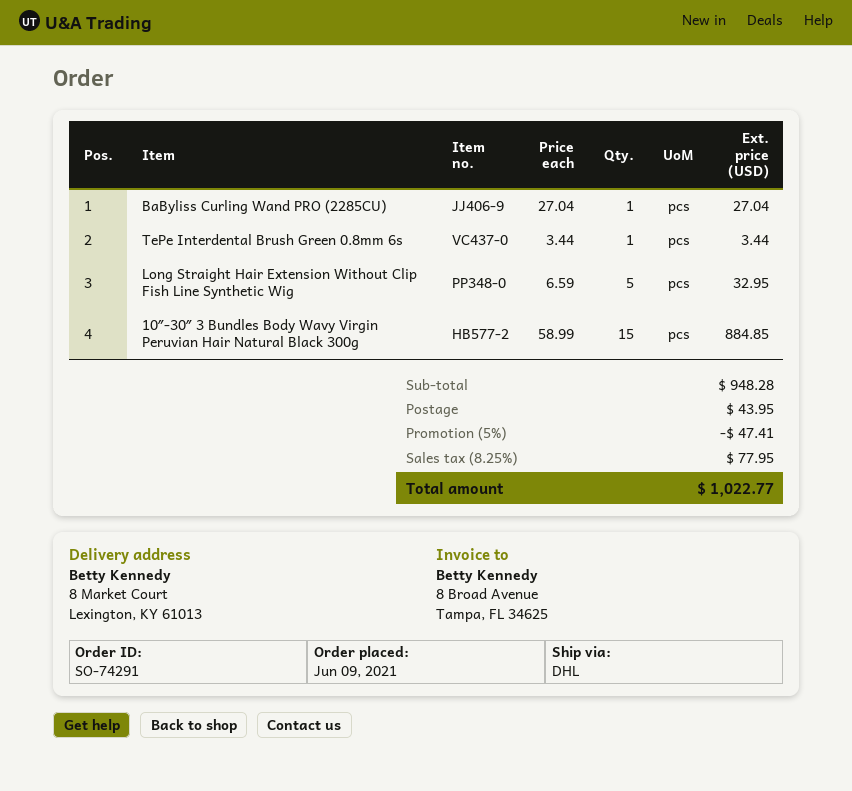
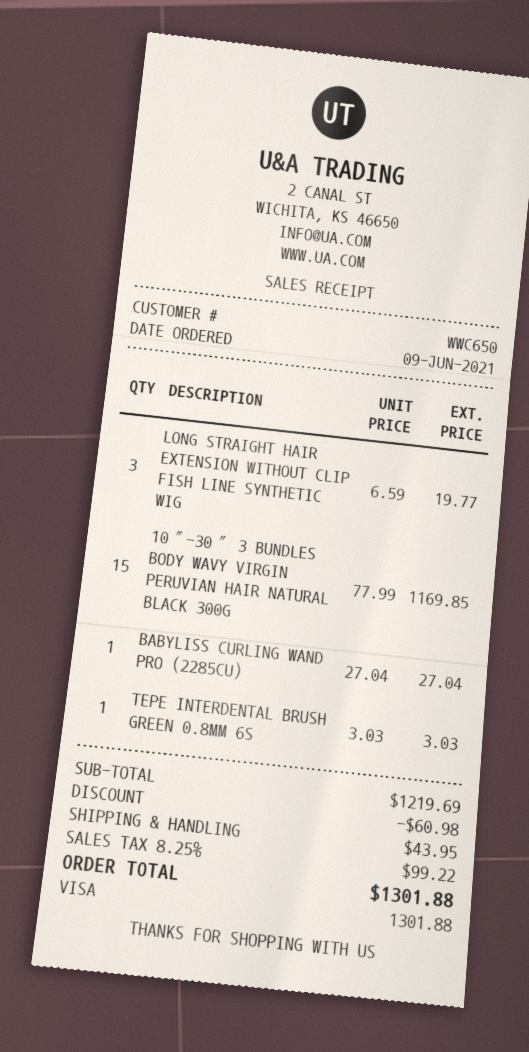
TePe Interdental Brush Green 0.8mm 6s: 1 x 3.44 = 3.44 -> 1 x 3.03 = 3.03
Long Straight Hair Extension Without Clip Fish Line Synthetic Wig: 5 x 6.59 = 32.95 -> 3 x 6.59 = 19.77
10″-30″ 3 Bundles Body Wavy Virgin Peruvian Hair Natural Black 300g: 15 x 58.99 = 884.85 -> 15 x 77.99 = 1169.85
subtotal: 948.28 -> 1219.69
discount: 47.41 -> 60.98
tax: 8.25% = 77.95 -> 8.25% = 99.22
total: 1022.77 -> 1301.88

